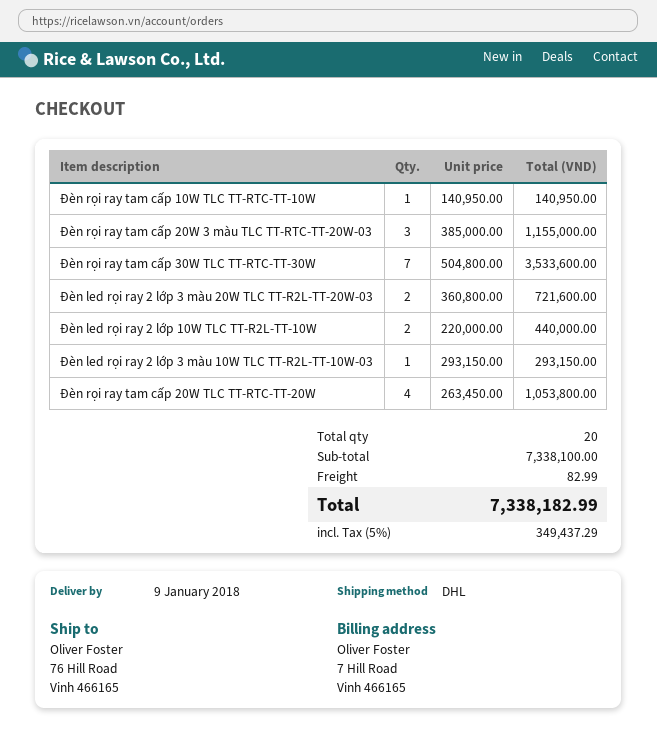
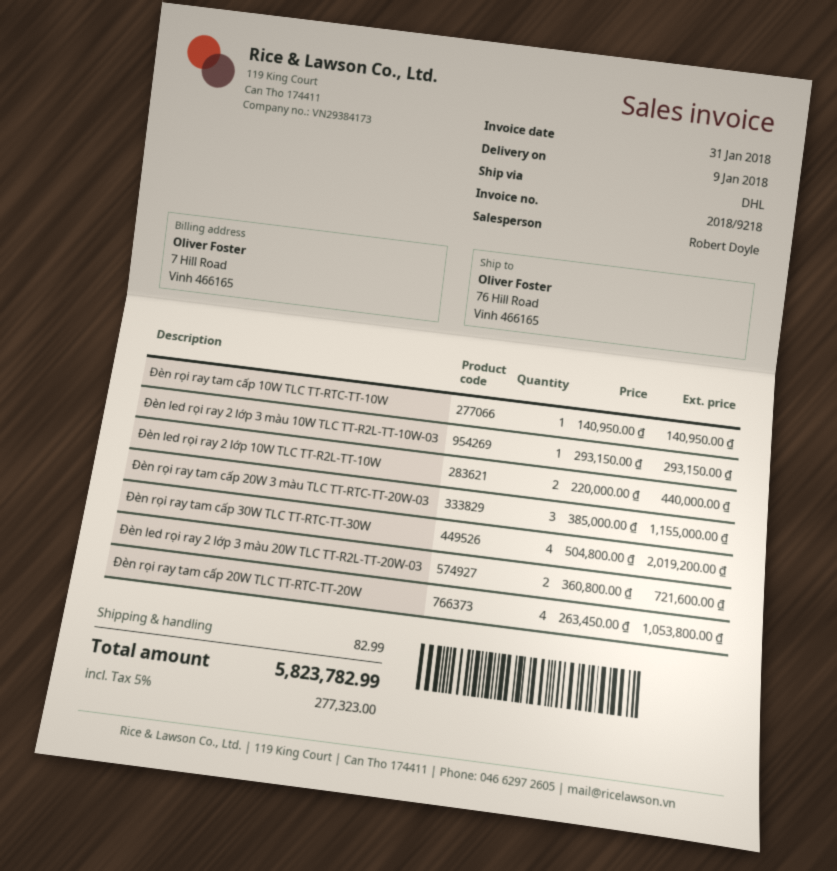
Đèn rọi ray tam cấp 30W TLC TT-RTC-TT-30W: 7 x 504800.00 = 3533600.00 -> 4 x 504800.00 = 2019200.00
tax: 5% = 349437.29 -> 5% = 277323.00
total: 7338182.99 -> 5823782.99

